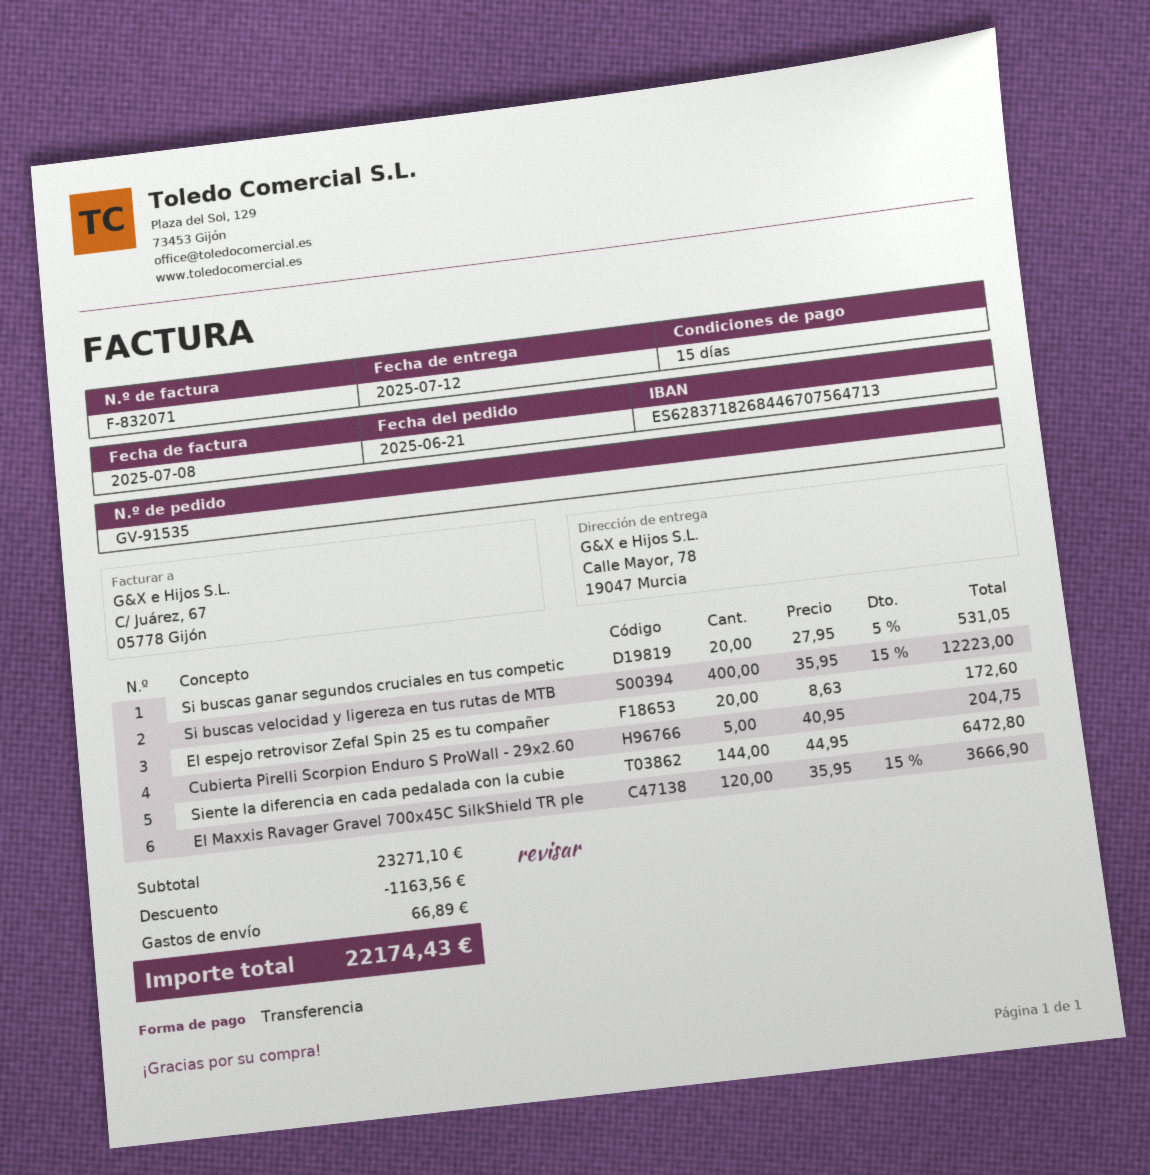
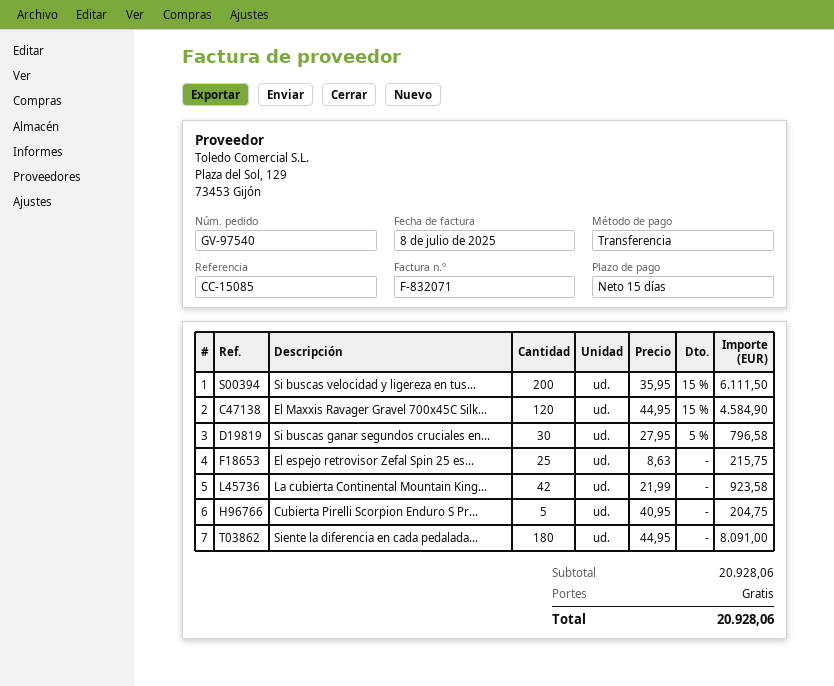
order number: GV-91535 -> GV-97540
Si buscas ganar segundos cruciales en tus competic: 20 x 27.95 - 5% = 531.05 -> 30 x 27.95 - 5% = 796.58
Si buscas velocidad y ligereza en tus rutas de MTB: 400 x 35.95 - 15% = 12223.00 -> 200 x 35.95 - 15% = 6111.50
El espejo retrovisor Zefal Spin 25 es tu compañer: 20 x 8.63 = 172.60 -> 25 x 8.63 = 215.75
Siente la diferencia en cada pedalada con la cubie: 144 x 44.95 = 6472.80 -> 180 x 44.95 = 8091.00
El Maxxis Ravager Gravel 700x45C SilkShield TR ple: 120 x 35.95 - 15% = 3666.90 -> 120 x 44.95 - 15% = 4584.90
La cubierta Continental Mountain King...: none -> 42 x 21.99 = 923.58
subtotal: 23271.10 -> 20928.06
discount: 1163.56 -> none
shipping: 66.89 -> 0.00
total: 22174.43 -> 20928.06

